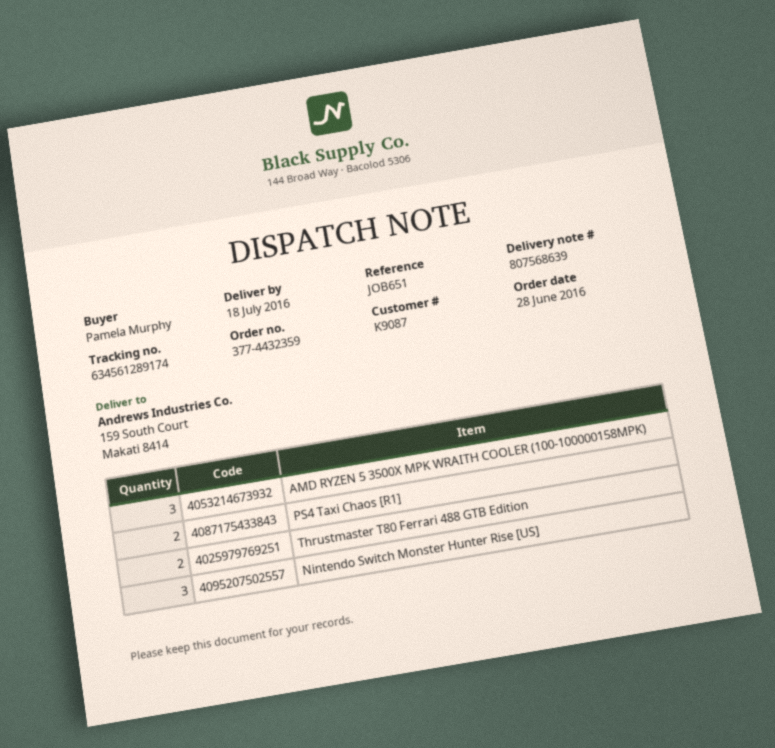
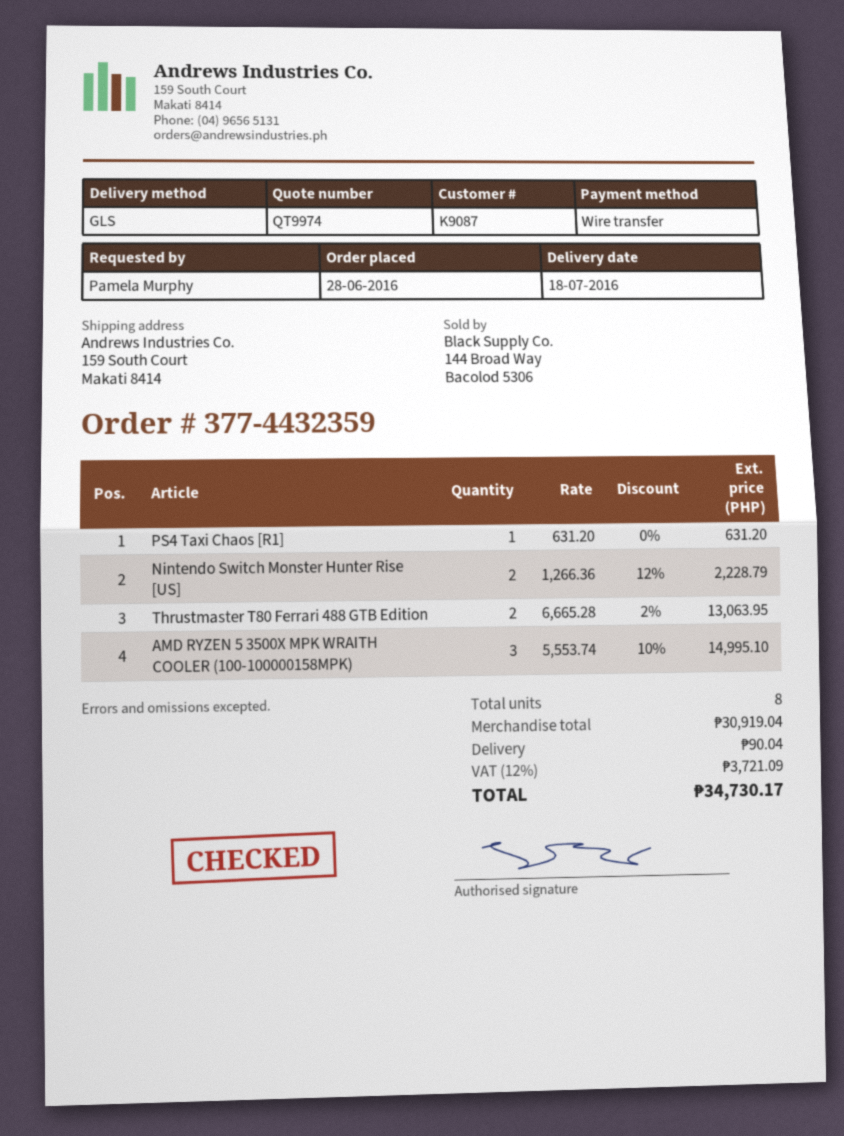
PS4 Taxi Chaos [R1]: 2 -> 1
Nintendo Switch Monster Hunter Rise [US]: 3 -> 2

